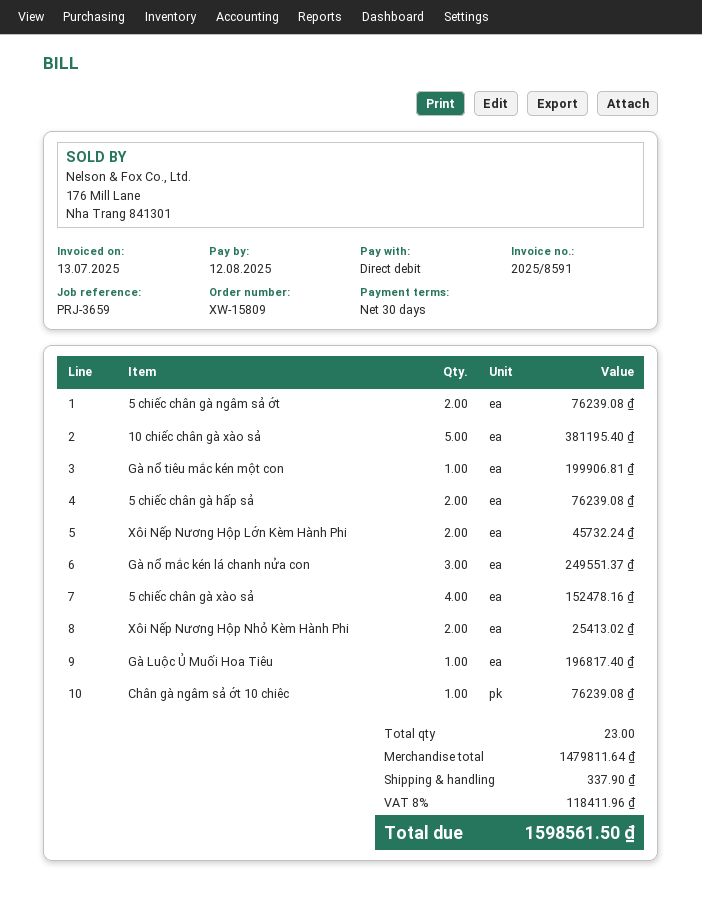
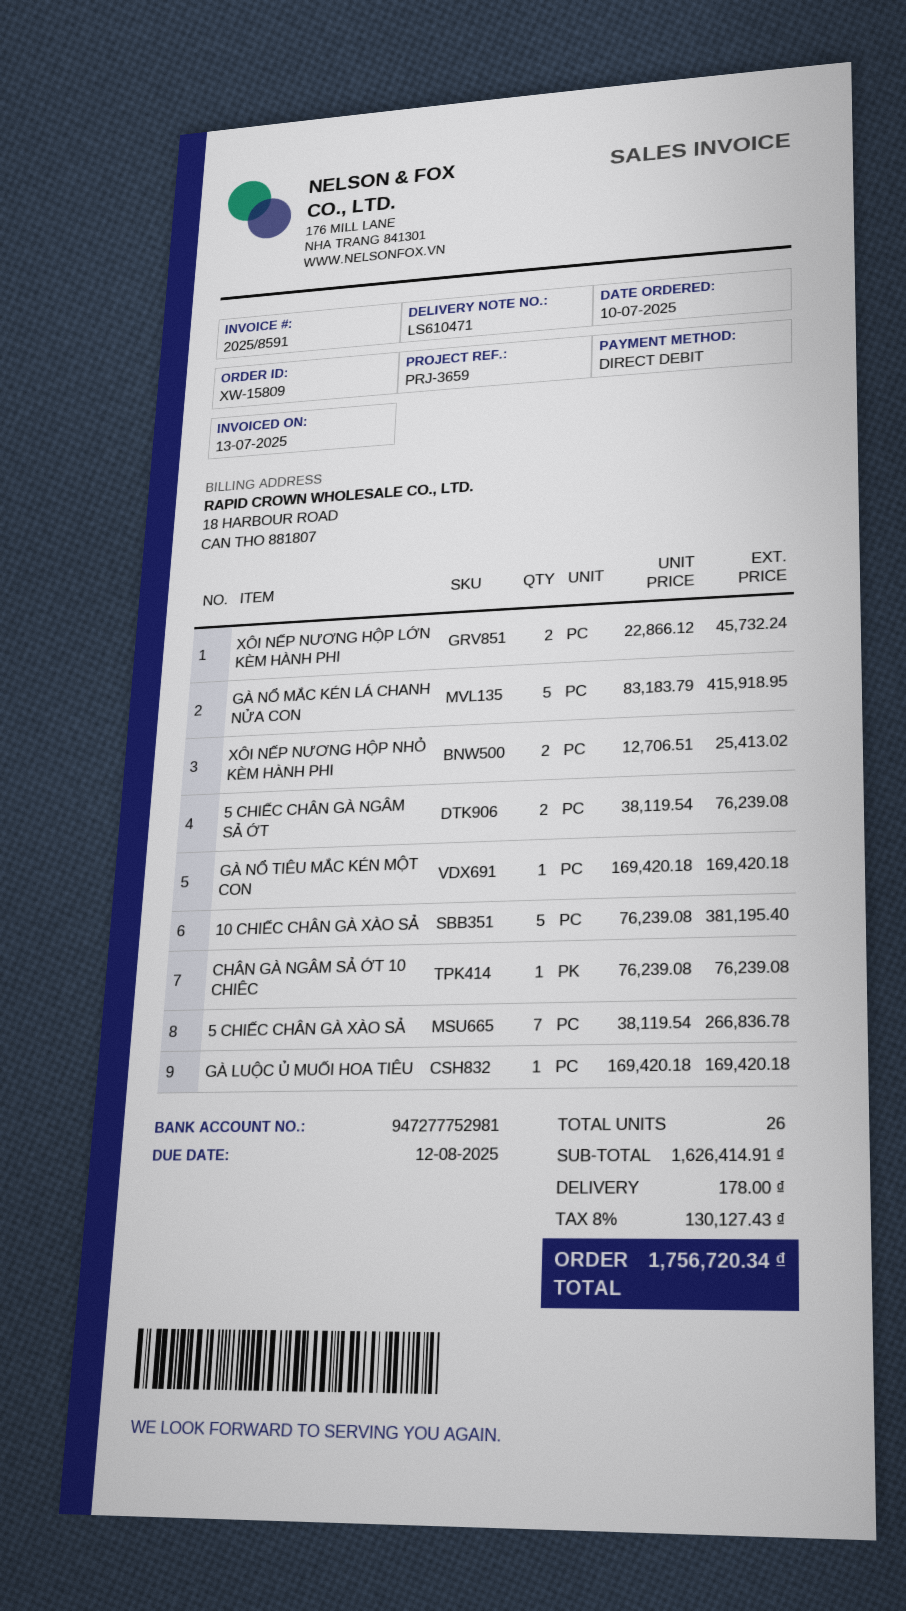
Gà nổ tiêu mắc kén một con: 1 for 199906.81 -> 1 for 169420.18
5 chiếc chân gà hấp sả: 2 for 76239.08 -> none
Gà nổ mắc kén lá chanh nửa con: 3 for 249551.37 -> 5 for 415918.95
5 chiếc chân gà xào sả: 4 for 152478.16 -> 7 for 266836.78
Gà Luộc Ủ Muối Hoa Tiêu: 1 for 196817.40 -> 1 for 169420.18
total quantity: 23 -> 26
subtotal: 1479811.64 -> 1626414.91
shipping: 337.90 -> 178.00
tax: 8% = 118411.96 -> 8% = 130127.43
total: 1598561.50 -> 1756720.34

